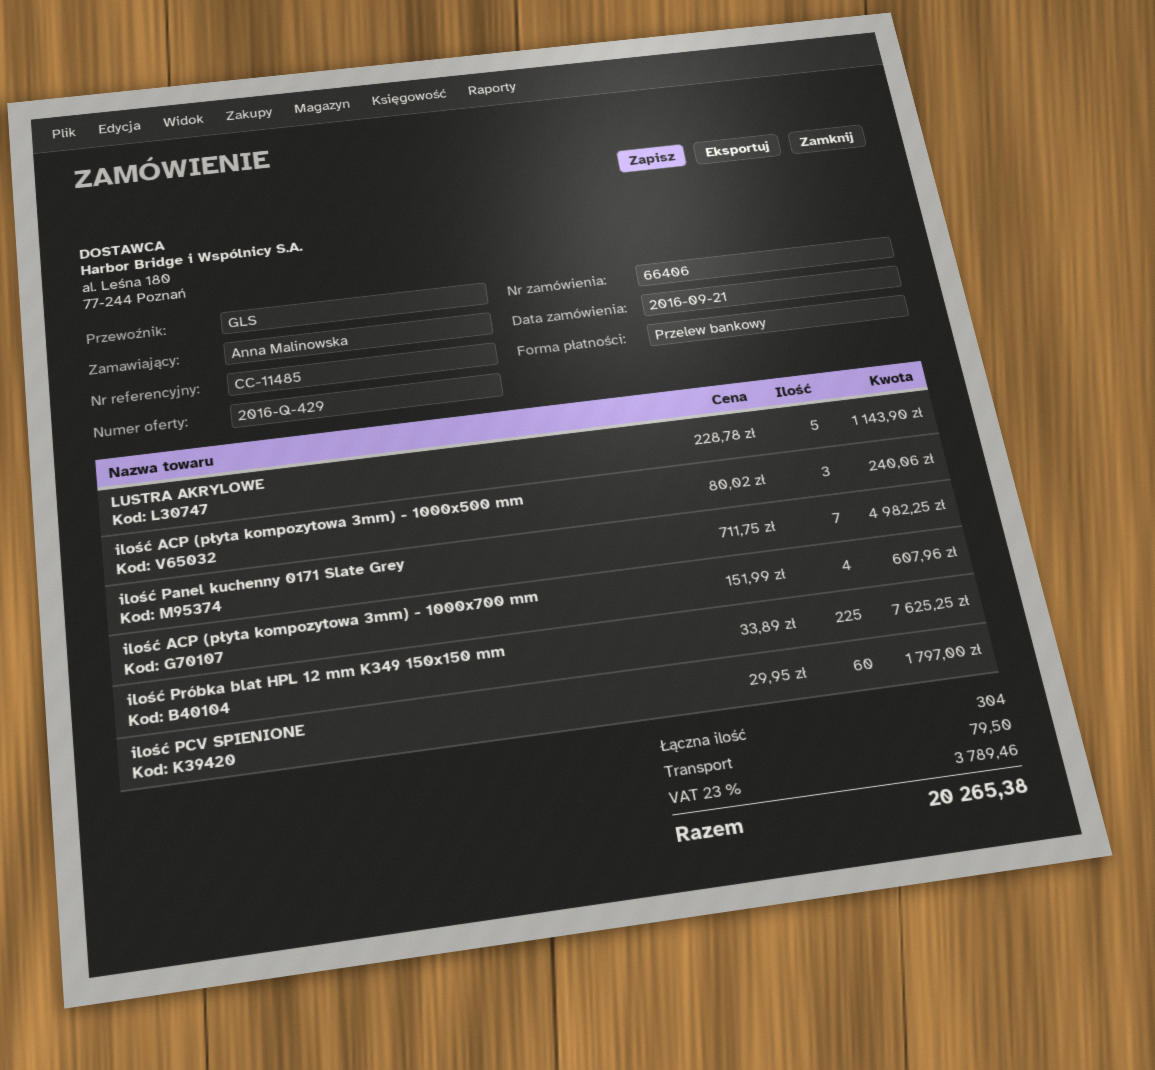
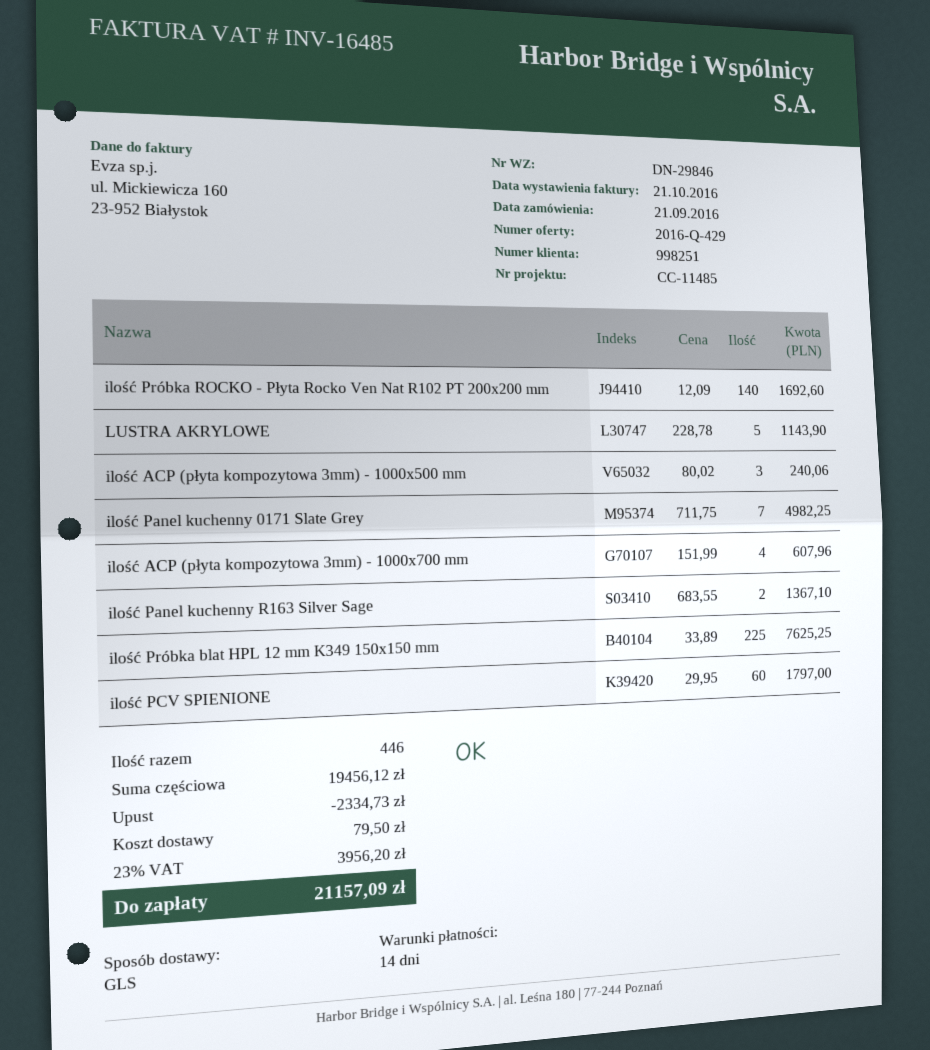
ilość Próbka ROCKO - Płyta Rocko Ven Nat R102 PT 200x200 mm: none -> 140 x 12.09 = 1692.60
ilość Panel kuchenny R163 Silver Sage: none -> 2 x 683.55 = 1367.10
total quantity: 304 -> 446
discount: none -> 2334.73
tax: 23% = 3789.46 -> 23% = 3956.20
total: 20265.38 -> 21157.09

